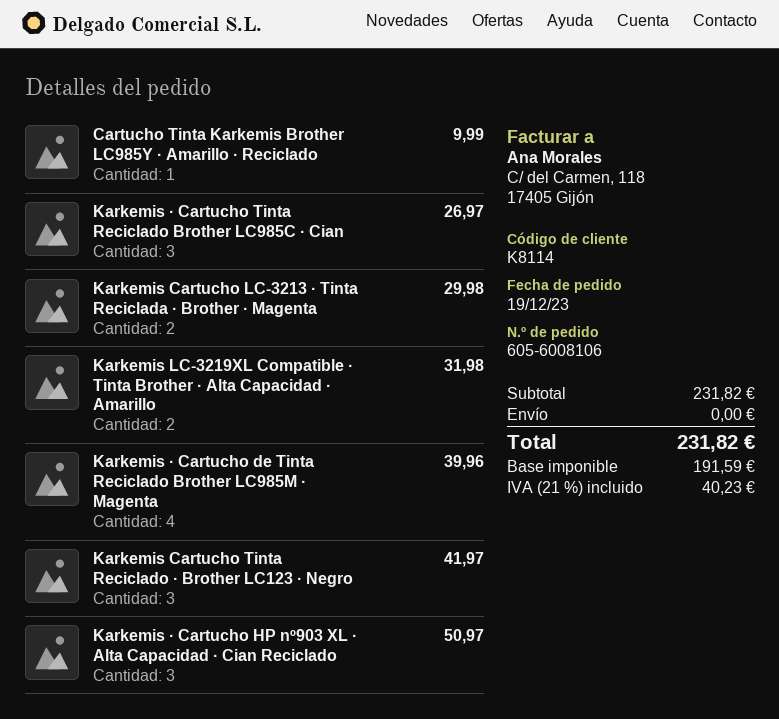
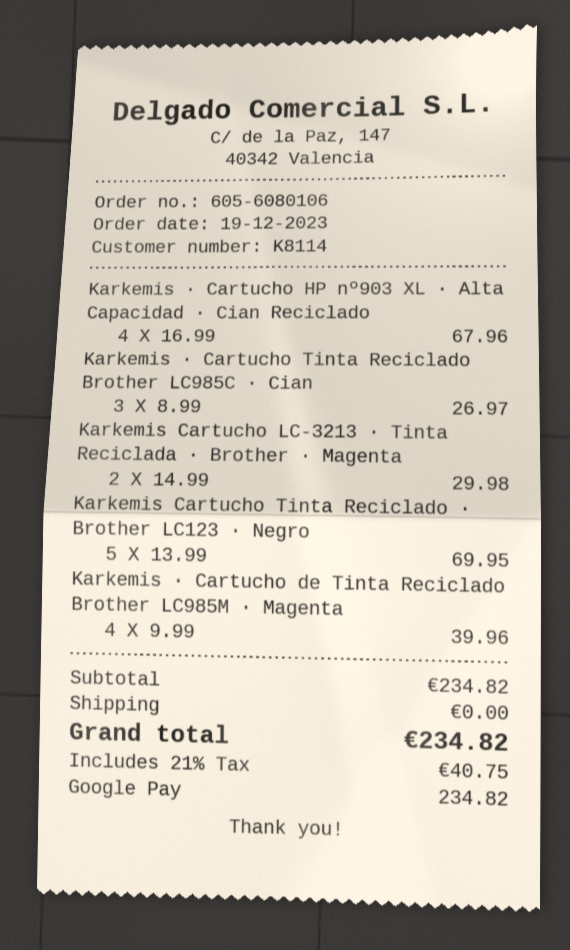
order number: 605-6008106 -> 605-6080106
Cartucho Tinta Karkemis Brother LC985Y · Amarillo · Reciclado: 1 for 9.99 -> none
Karkemis LC-3219XL Compatible · Tinta Brother · Alta Capacidad · Amarillo: 2 for 31.98 -> none
Karkemis Cartucho Tinta Reciclado · Brother LC123 · Negro: 3 for 41.97 -> 5 for 69.95
Karkemis · Cartucho HP nº903 XL · Alta Capacidad · Cian Reciclado: 3 for 50.97 -> 4 for 67.96
subtotal: 231.82 -> 234.82
tax: 21% = 40.23 -> 21% = 40.75
total: 231.82 -> 234.82

